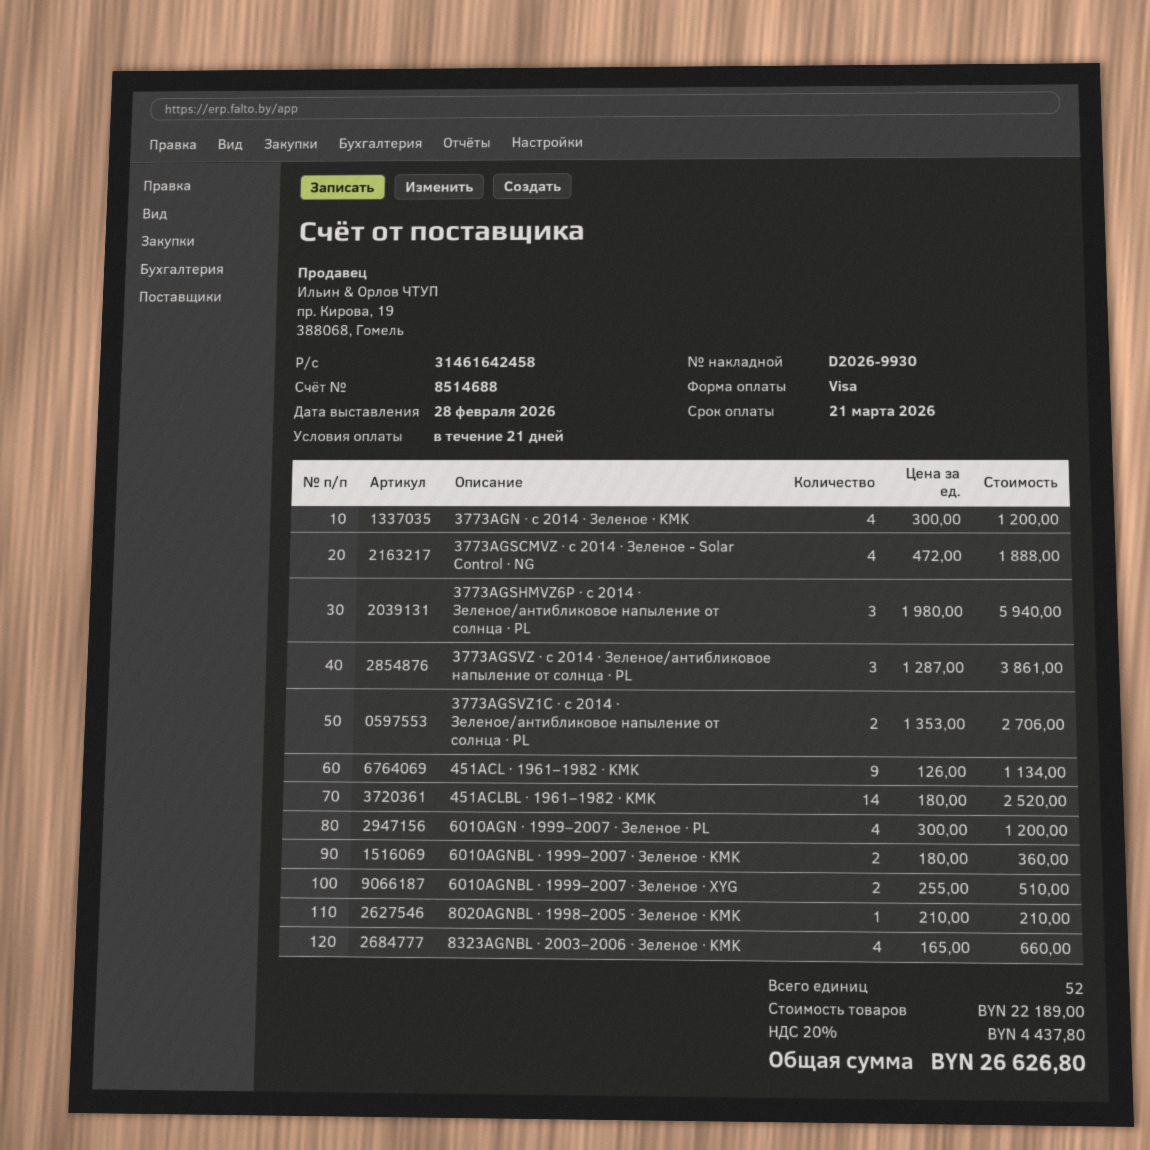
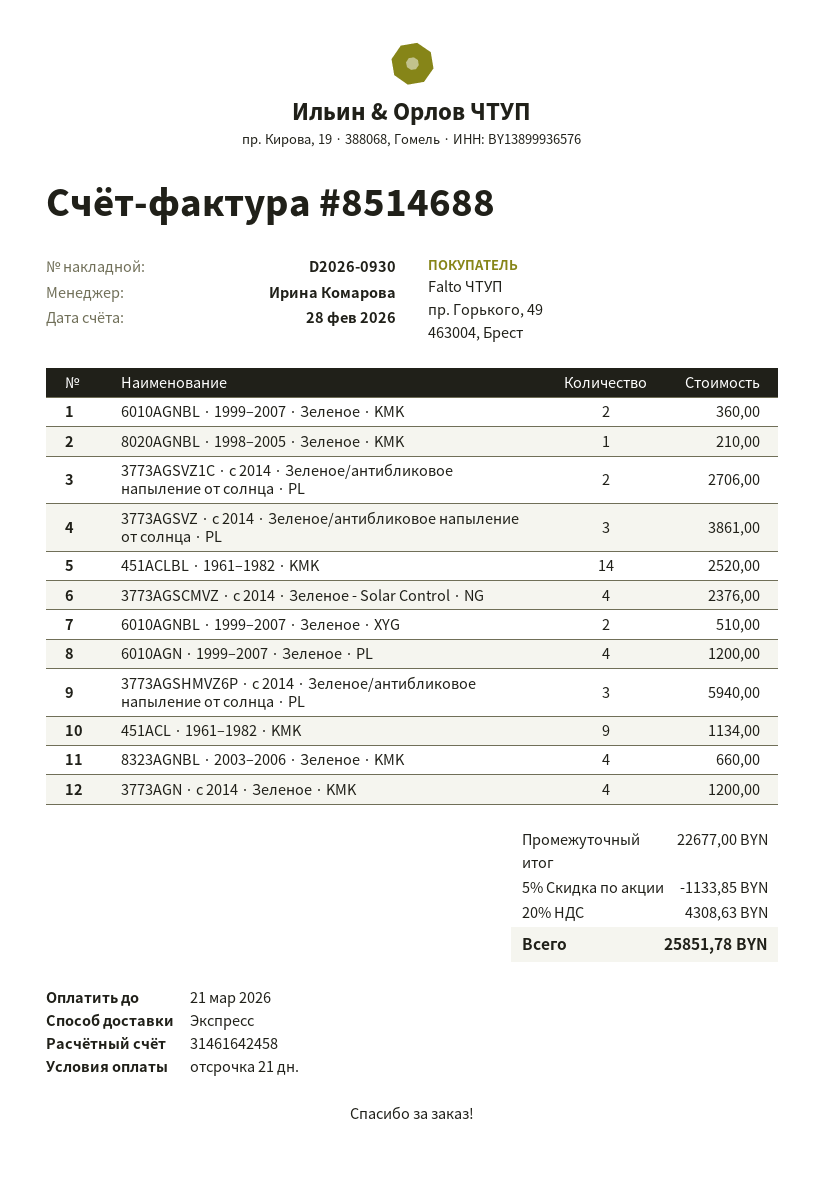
delivery note number: D2026-9930 -> D2026-0930
3773AGSCMVZ · с 2014 · Зеленое - Solar Control · NG: 4 for 1888.00 -> 4 for 2376.00
subtotal: 22189.00 -> 22677.00
discount: none -> 5% = 1133.85
tax: 20% = 4437.80 -> 20% = 4308.63
total: 26626.80 -> 25851.78

